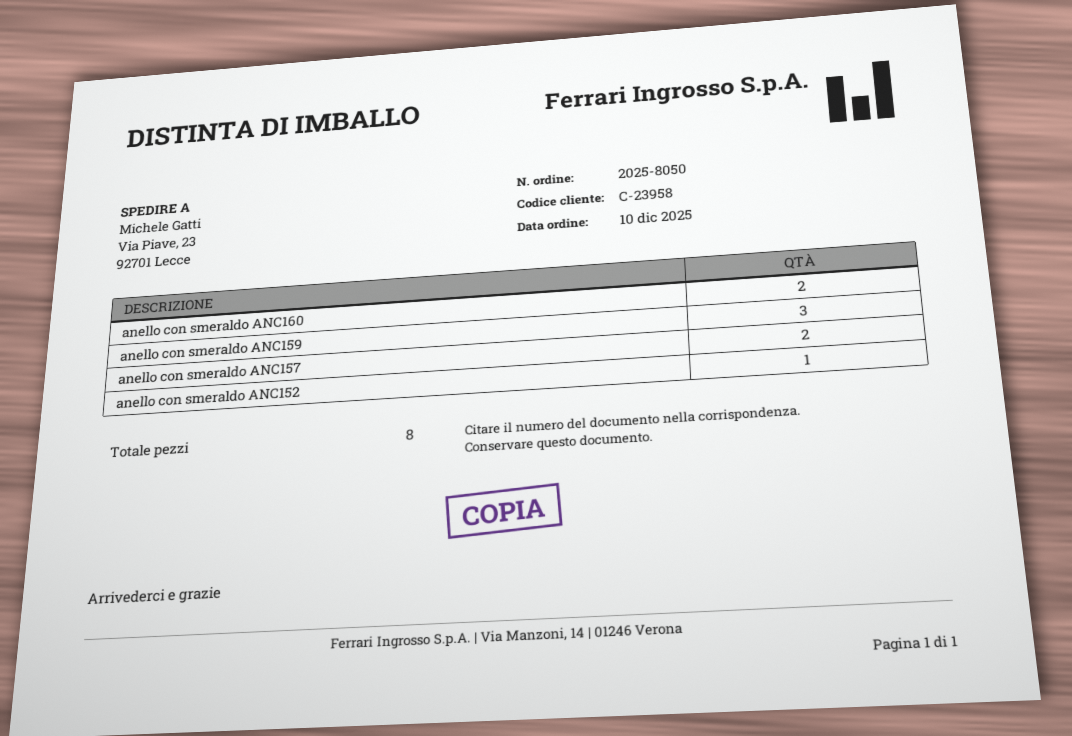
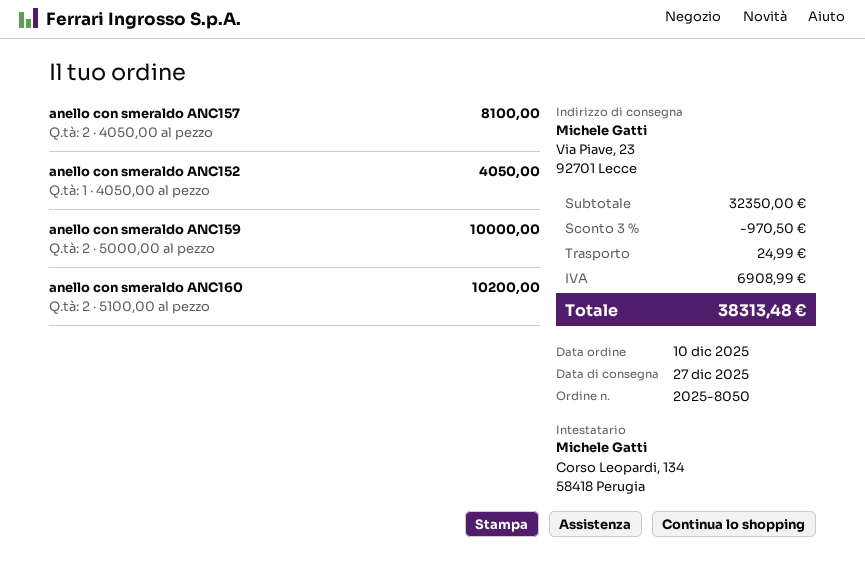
anello con smeraldo ANC159: 3 -> 2

